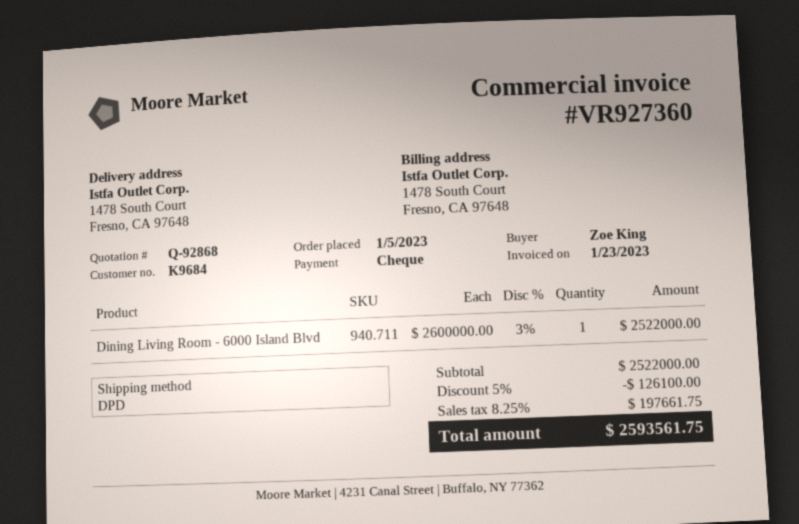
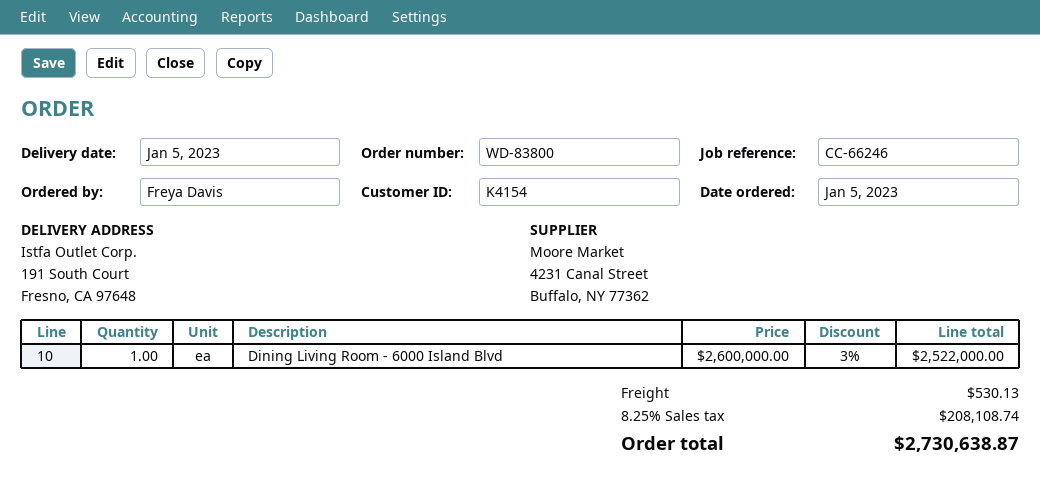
customer number: K9684 -> K4154
ordered by: Zoe King -> Freya Davis
ship to: 1478 South Court, Fresno, CA 97648 -> 191 South Court, Fresno, CA 97648
discount: 5% = 126100.00 -> none
shipping: none -> 530.13
tax: 8.25% = 197661.75 -> 8.25% = 208108.74
total: 2593561.75 -> 2730638.87

